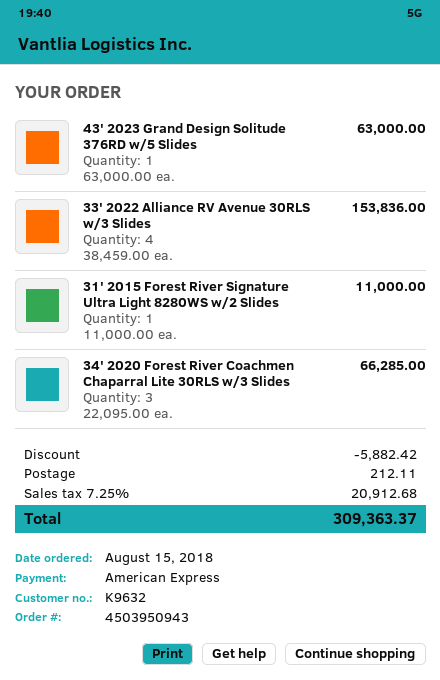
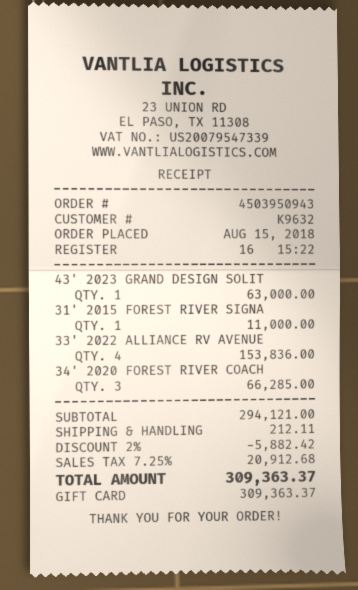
payment method: American Express -> gift card

